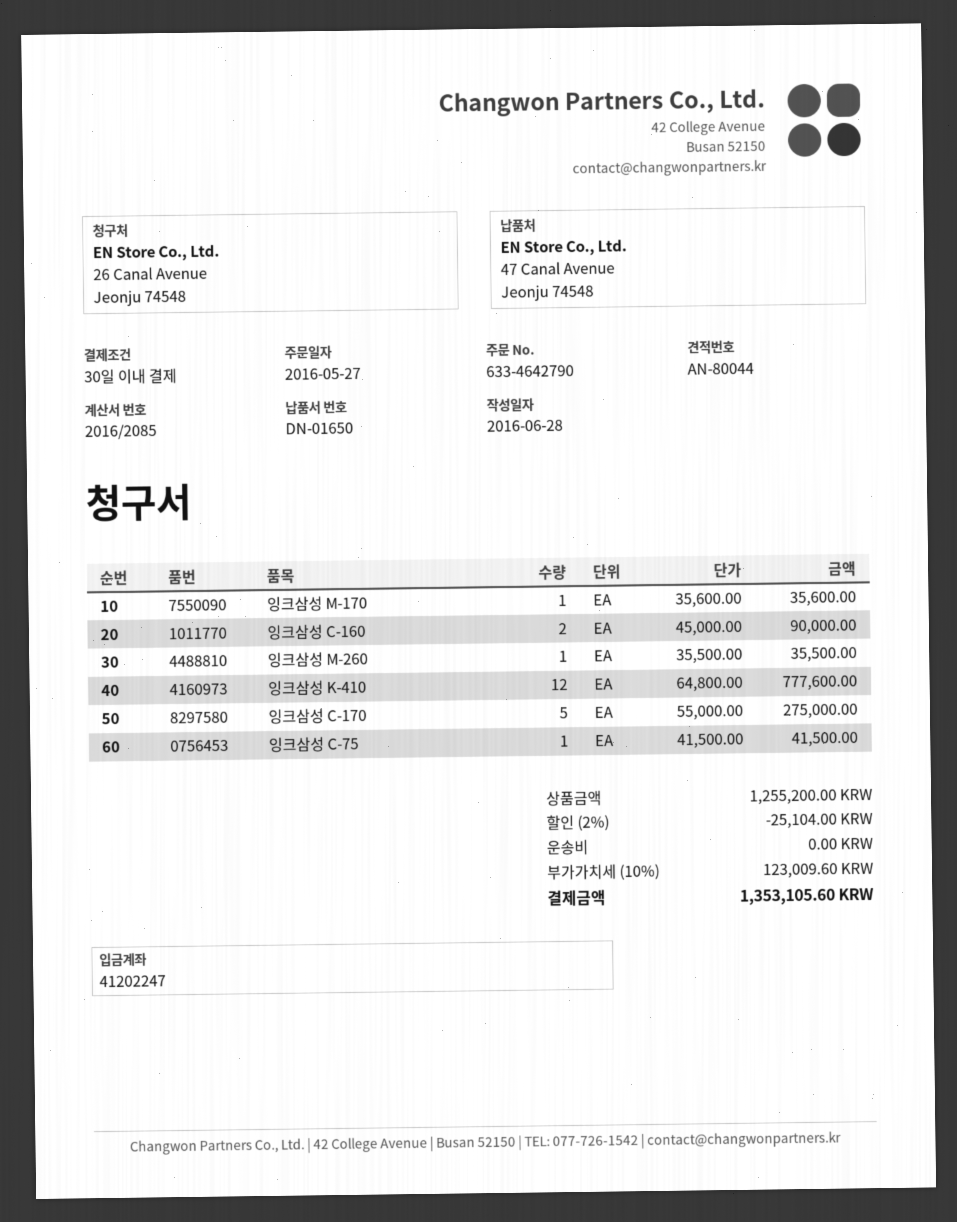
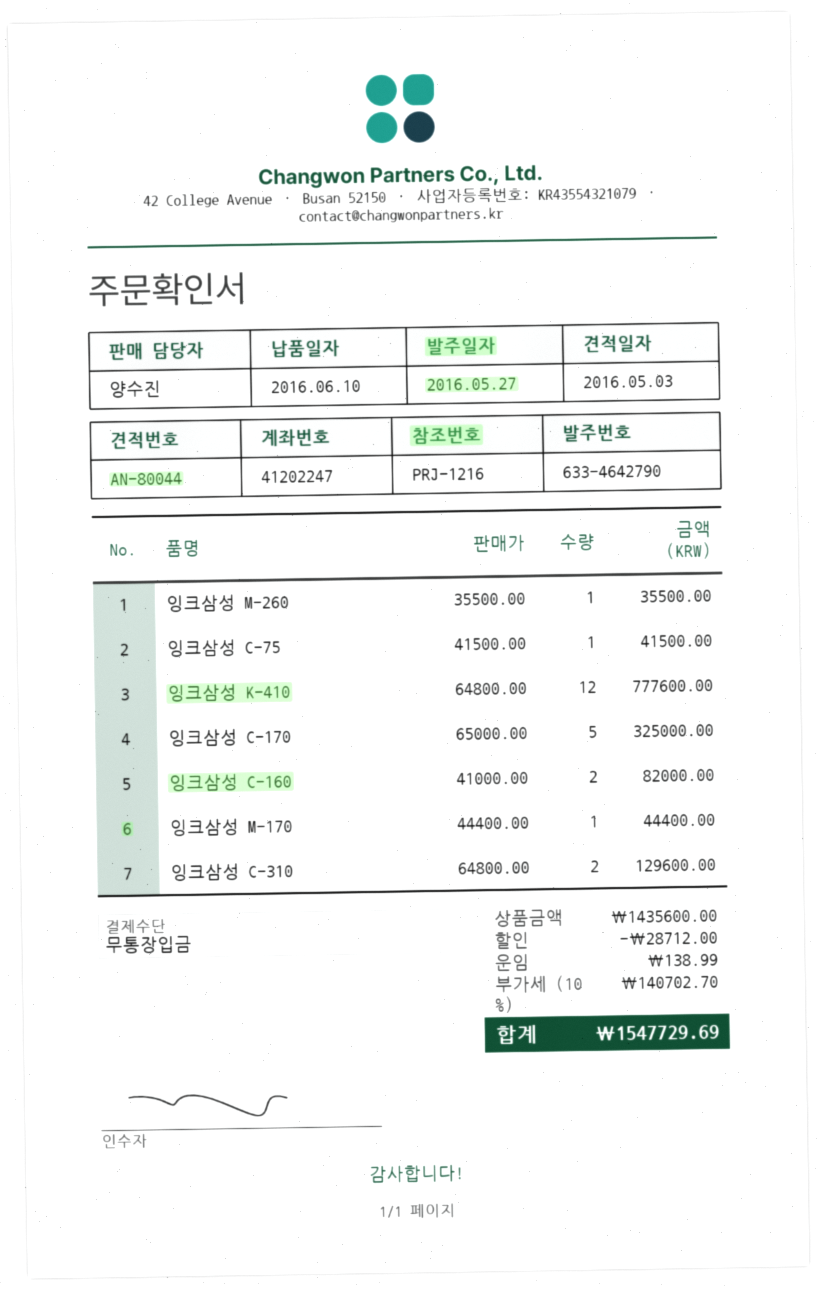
잉크삼성 M-170: 1 x 35600.00 = 35600.00 -> 1 x 44400.00 = 44400.00
잉크삼성 C-160: 2 x 45000.00 = 90000.00 -> 2 x 41000.00 = 82000.00
잉크삼성 C-170: 5 x 55000.00 = 275000.00 -> 5 x 65000.00 = 325000.00
잉크삼성 C-310: none -> 2 x 64800.00 = 129600.00
subtotal: 1255200.00 -> 1435600.00
discount: 25104.00 -> 28712.00
shipping: 0.00 -> 138.99
tax: 10% = 123009.60 -> 10% = 140702.70
total: 1353105.60 -> 1547729.69

